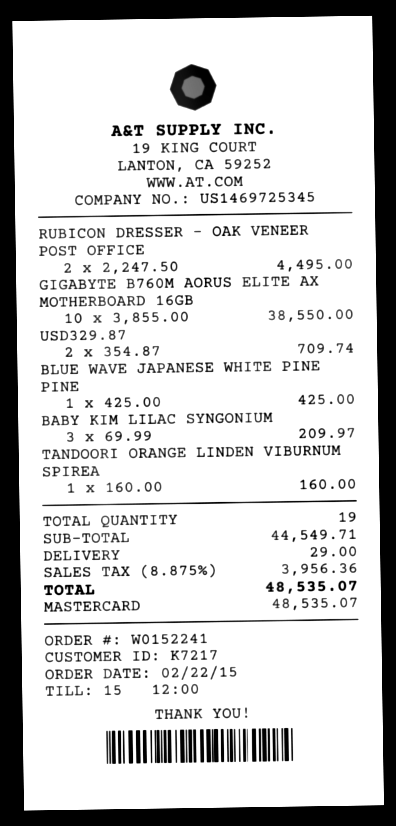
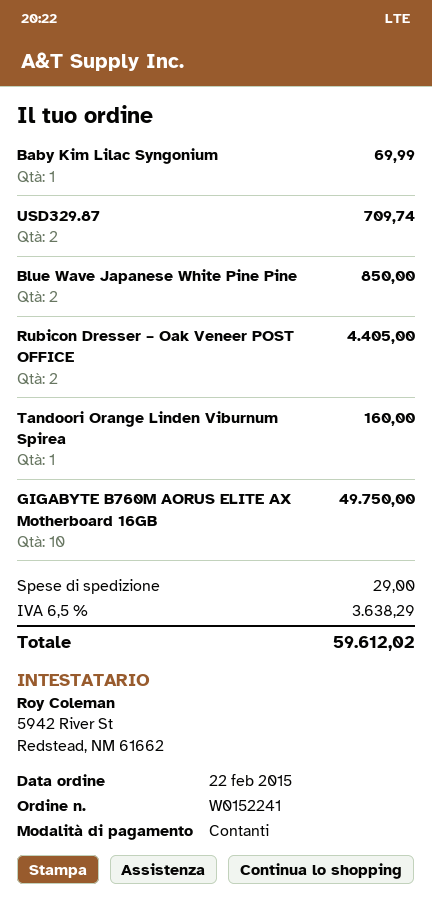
payment method: Mastercard -> cash
RUBICON DRESSER – OAK VENEER POST OFFICE: 2 for 4495.00 -> 2 for 4405.00
GIGABYTE B760M AORUS ELITE AX MOTHERBOARD 16GB: 10 for 38550.00 -> 10 for 49750.00
BLUE WAVE JAPANESE WHITE PINE PINE: 1 for 425.00 -> 2 for 850.00
BABY KIM LILAC SYNGONIUM: 3 for 209.97 -> 1 for 69.99
tax: 8.875% = 3956.36 -> 6.5% = 3638.29
total: 48535.07 -> 59612.02

